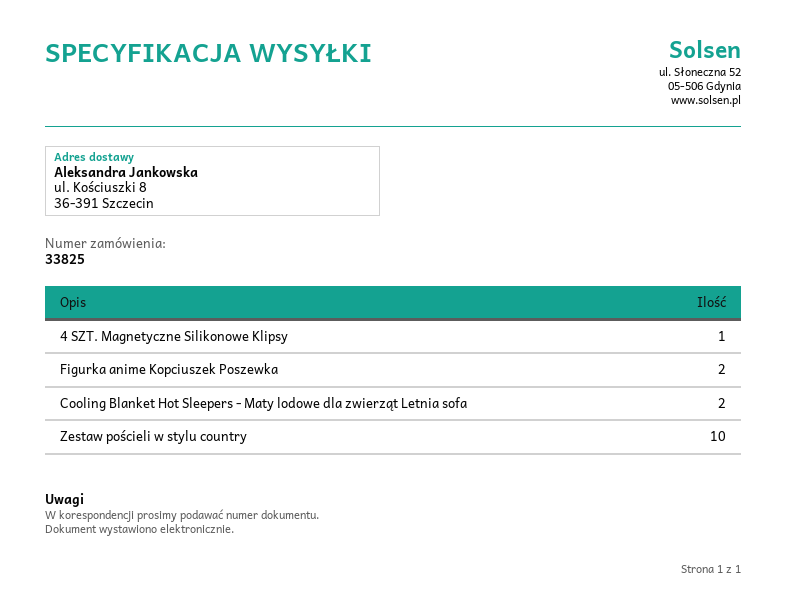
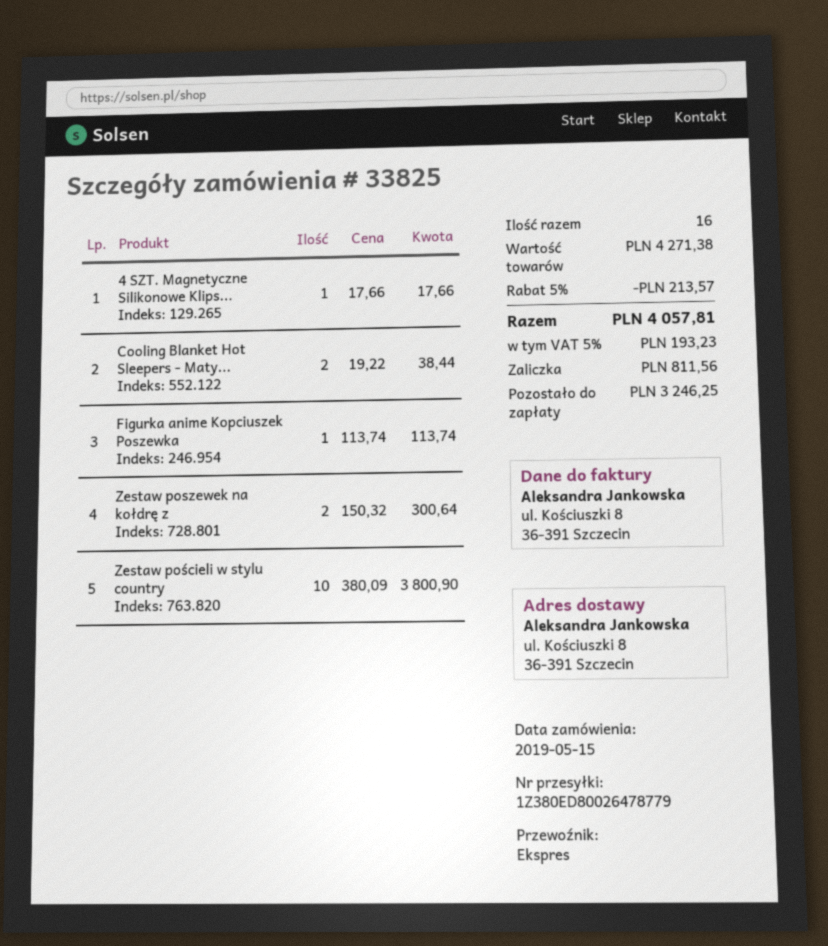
Figurka anime Kopciuszek Poszewka: 2 -> 1
Zestaw poszewek na kołdrę z: none -> 2

